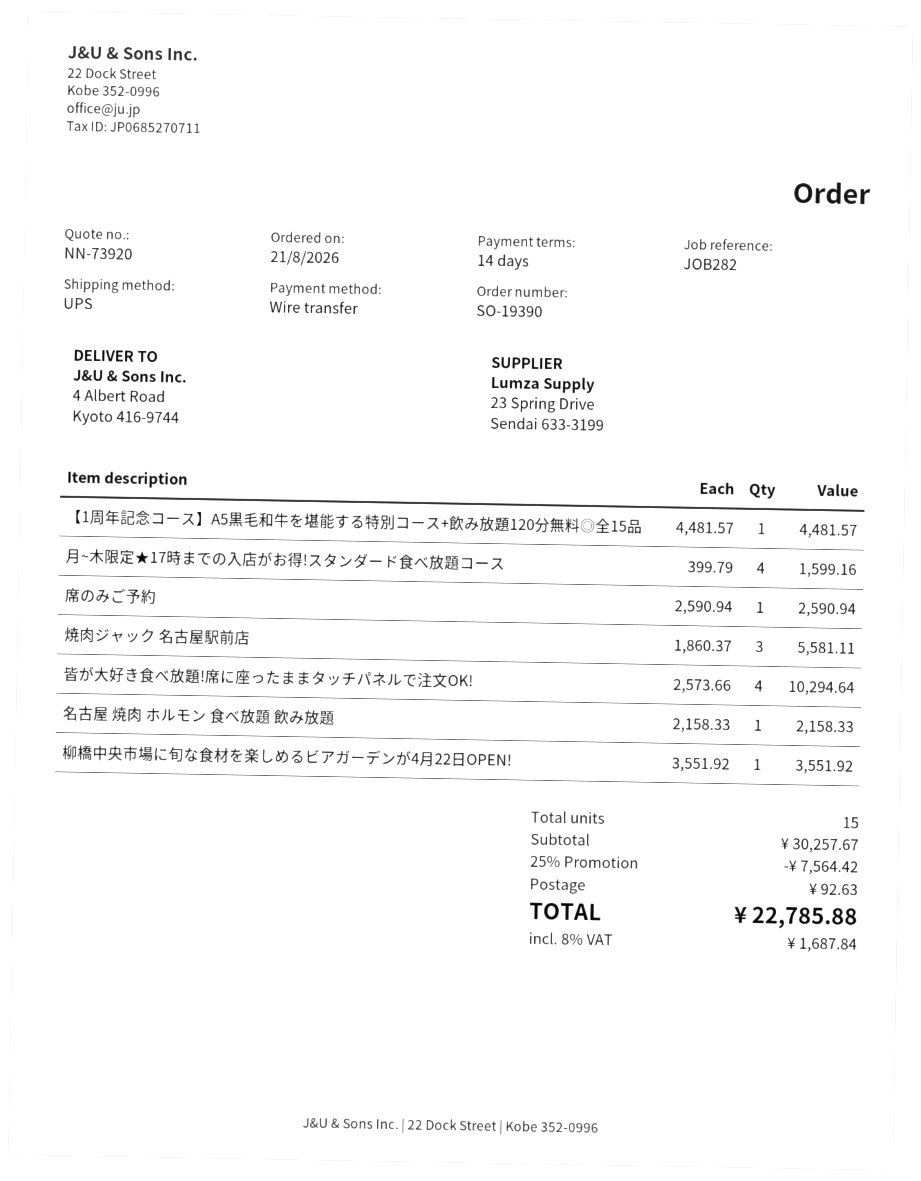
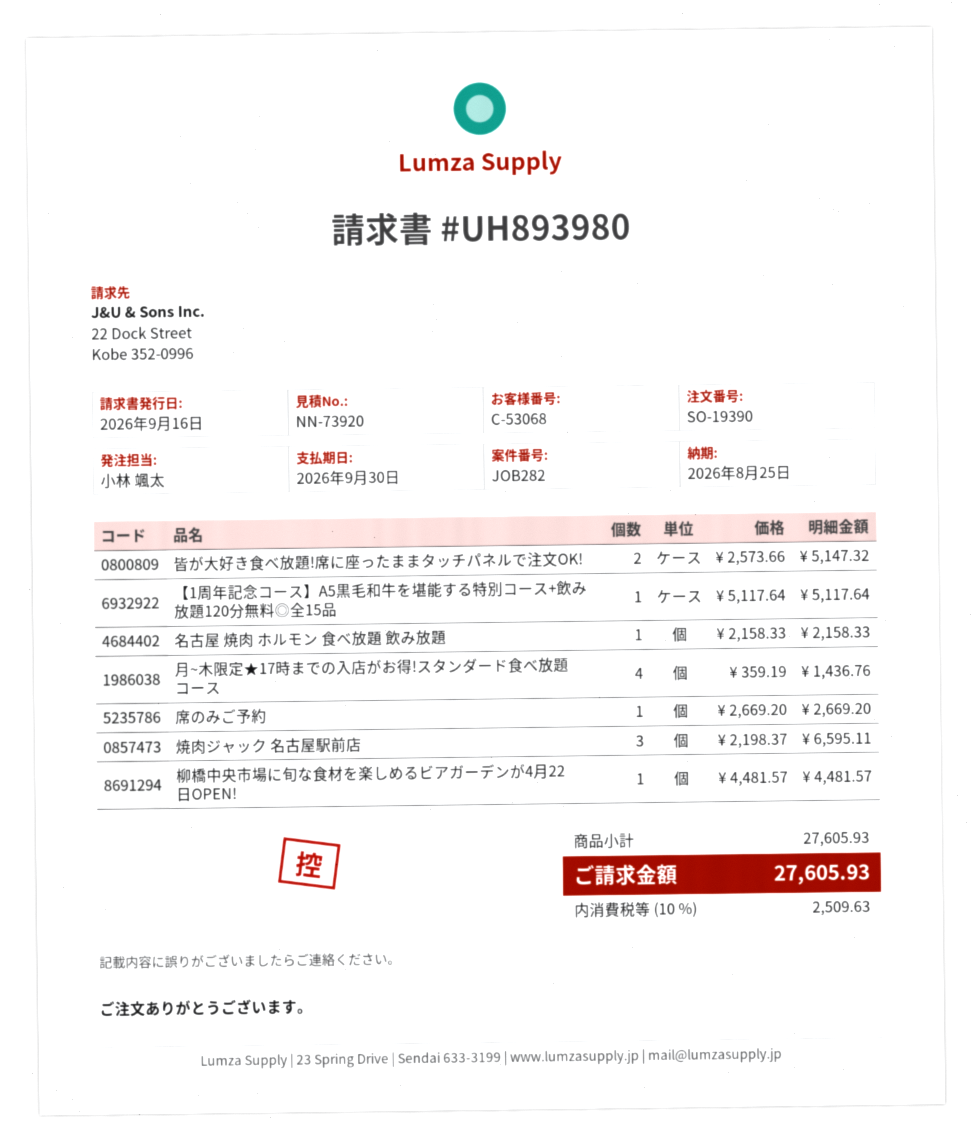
【1周年記念コース】A5黒毛和牛を堪能する特別コース+飲み放題120分無料◎全15品: 1 x 4481.57 = 4481.57 -> 1 x 5117.64 = 5117.64
月~木限定★17時までの入店がお得!スタンダード食べ放題コース: 4 x 399.79 = 1599.16 -> 4 x 359.19 = 1436.76
席のみご予約: 1 x 2590.94 = 2590.94 -> 1 x 2669.20 = 2669.20
焼肉ジャック 名古屋駅前店: 3 x 1860.37 = 5581.11 -> 3 x 2198.37 = 6595.11
皆が大好き食べ放題!席に座ったままタッチパネルで注文OK!: 4 x 2573.66 = 10294.64 -> 2 x 2573.66 = 5147.32
柳橋中央市場に旬な食材を楽しめるビアガーデンが4月22日OPEN!: 1 x 3551.92 = 3551.92 -> 1 x 4481.57 = 4481.57
subtotal: 30257.67 -> 27605.93
discount: 25% = 7564.42 -> none
shipping: 92.63 -> none
tax: 8% = 1687.84 -> 10% = 2509.63
total: 22785.88 -> 27605.93

